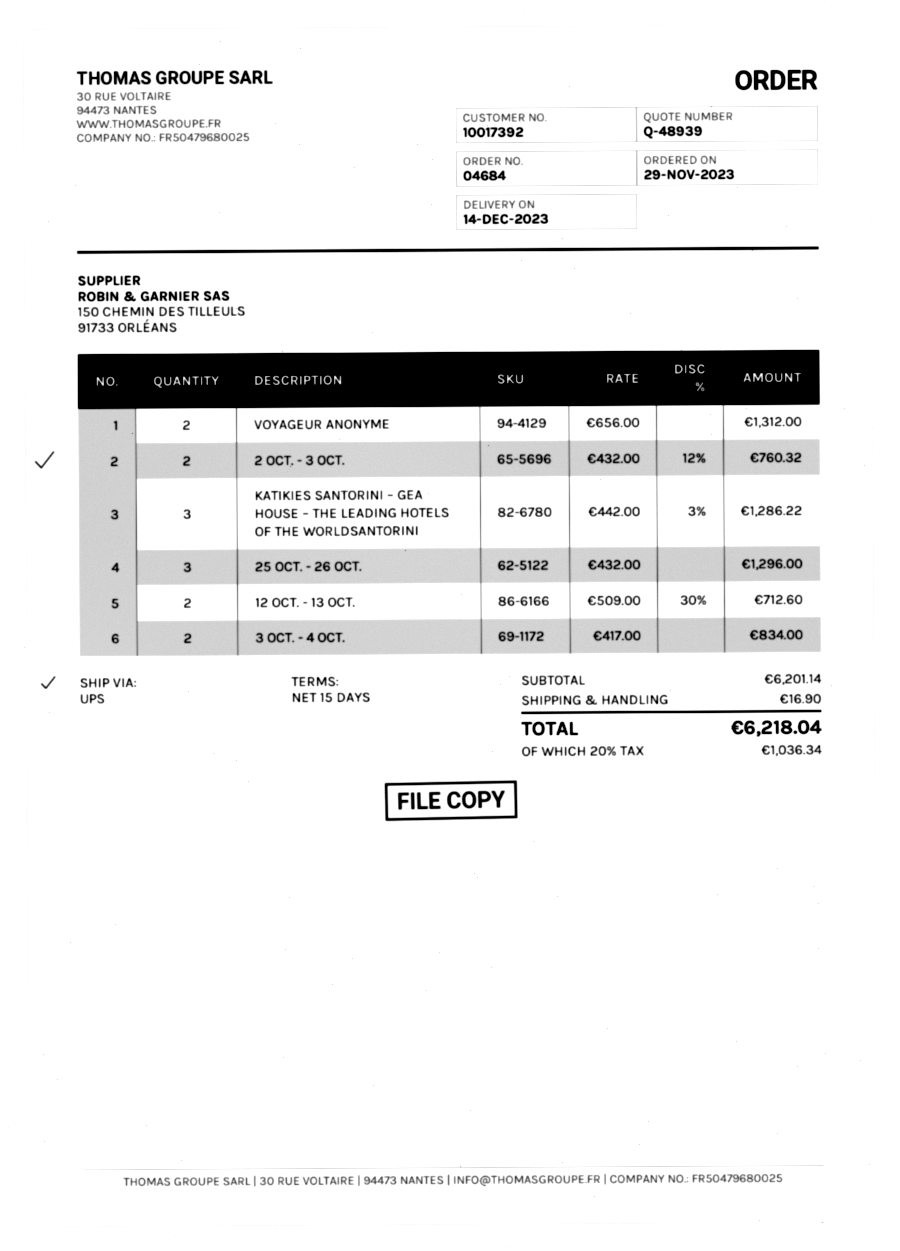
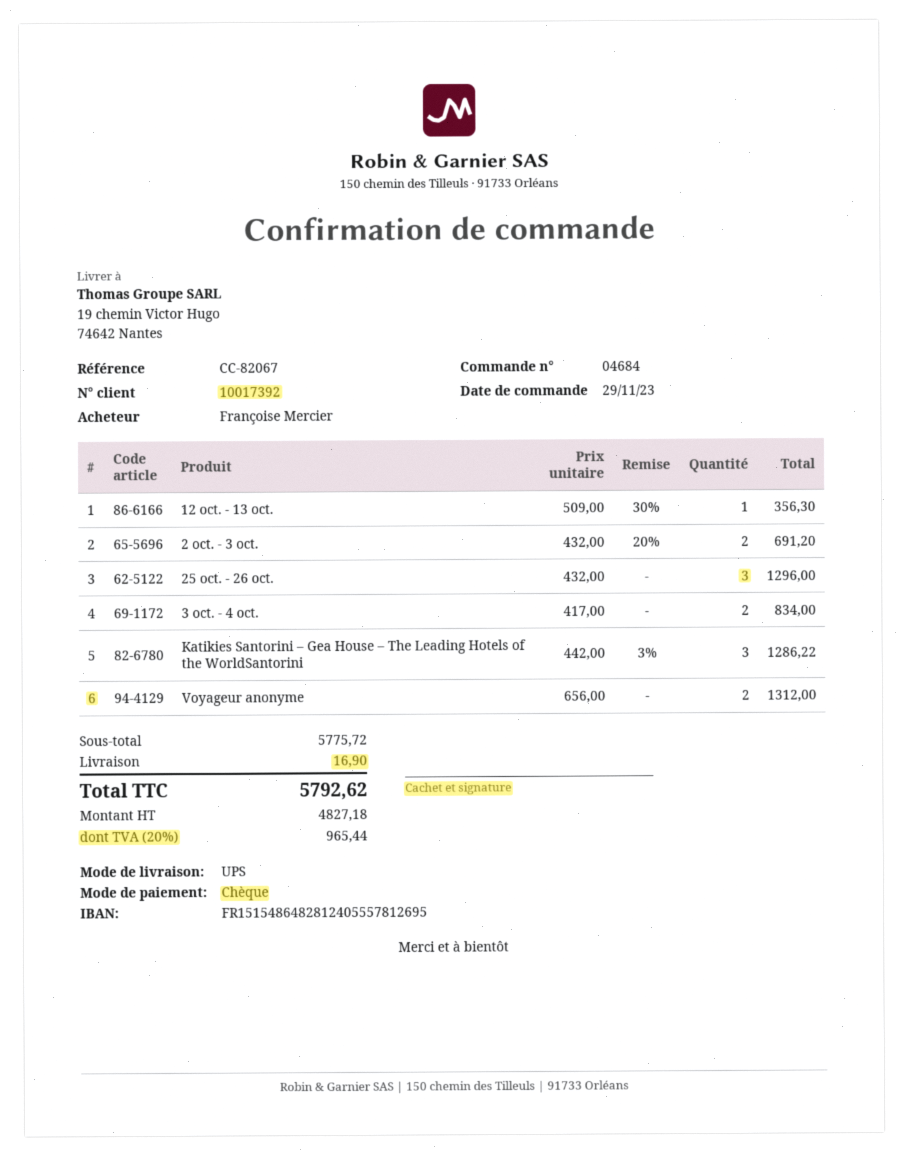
2 OCT. - 3 OCT.: 2 x 432.00 - 12% = 760.32 -> 2 x 432.00 - 20% = 691.20
12 OCT. - 13 OCT.: 2 x 509.00 - 30% = 712.60 -> 1 x 509.00 - 30% = 356.30
subtotal: 6201.14 -> 5775.72
tax: 20% = 1036.34 -> 20% = 965.44
total: 6218.04 -> 5792.62

